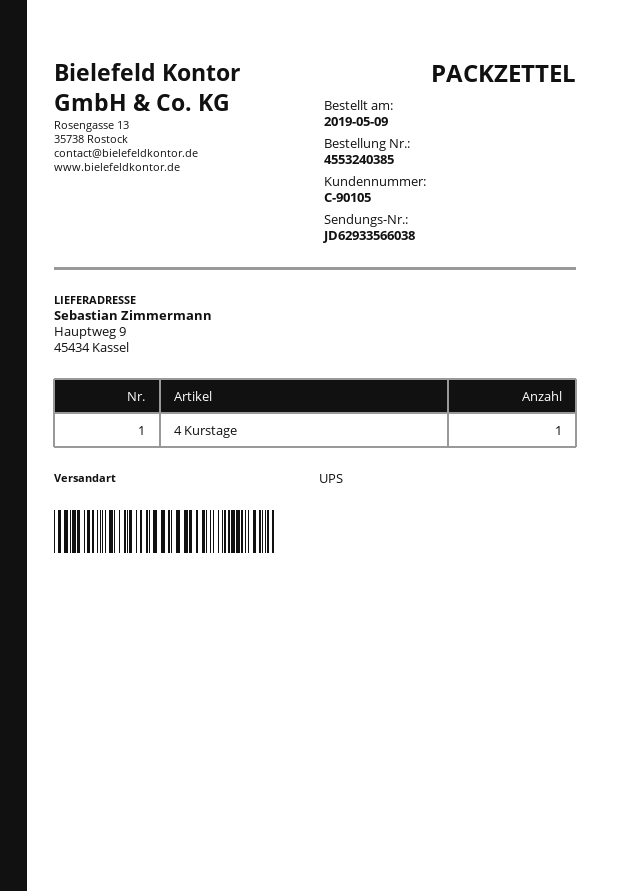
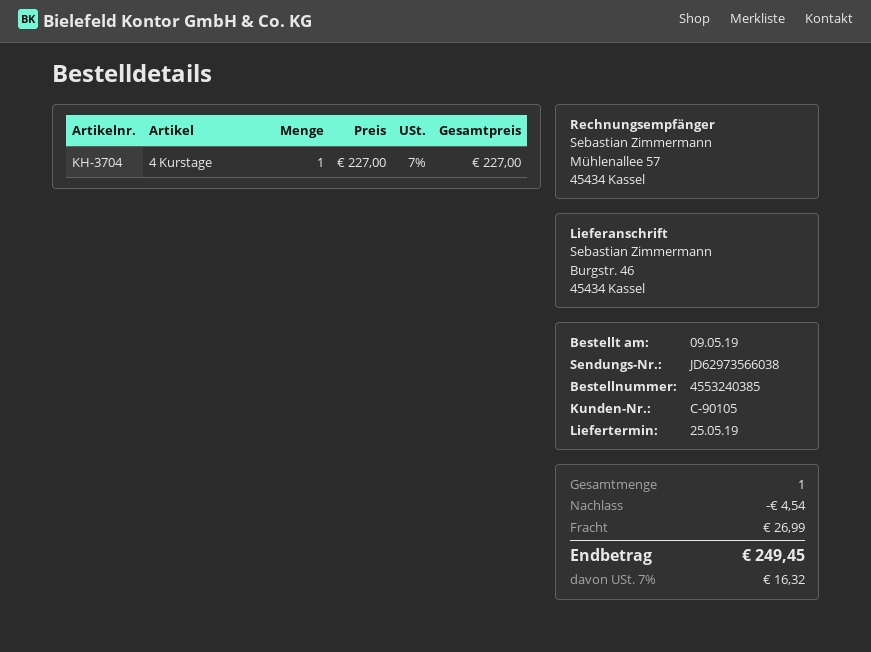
tracking number: JD62933566038 -> JD62973566038
ship to: Hauptweg 9, 45434 Kassel -> Burgstr. 46, 45434 Kassel

